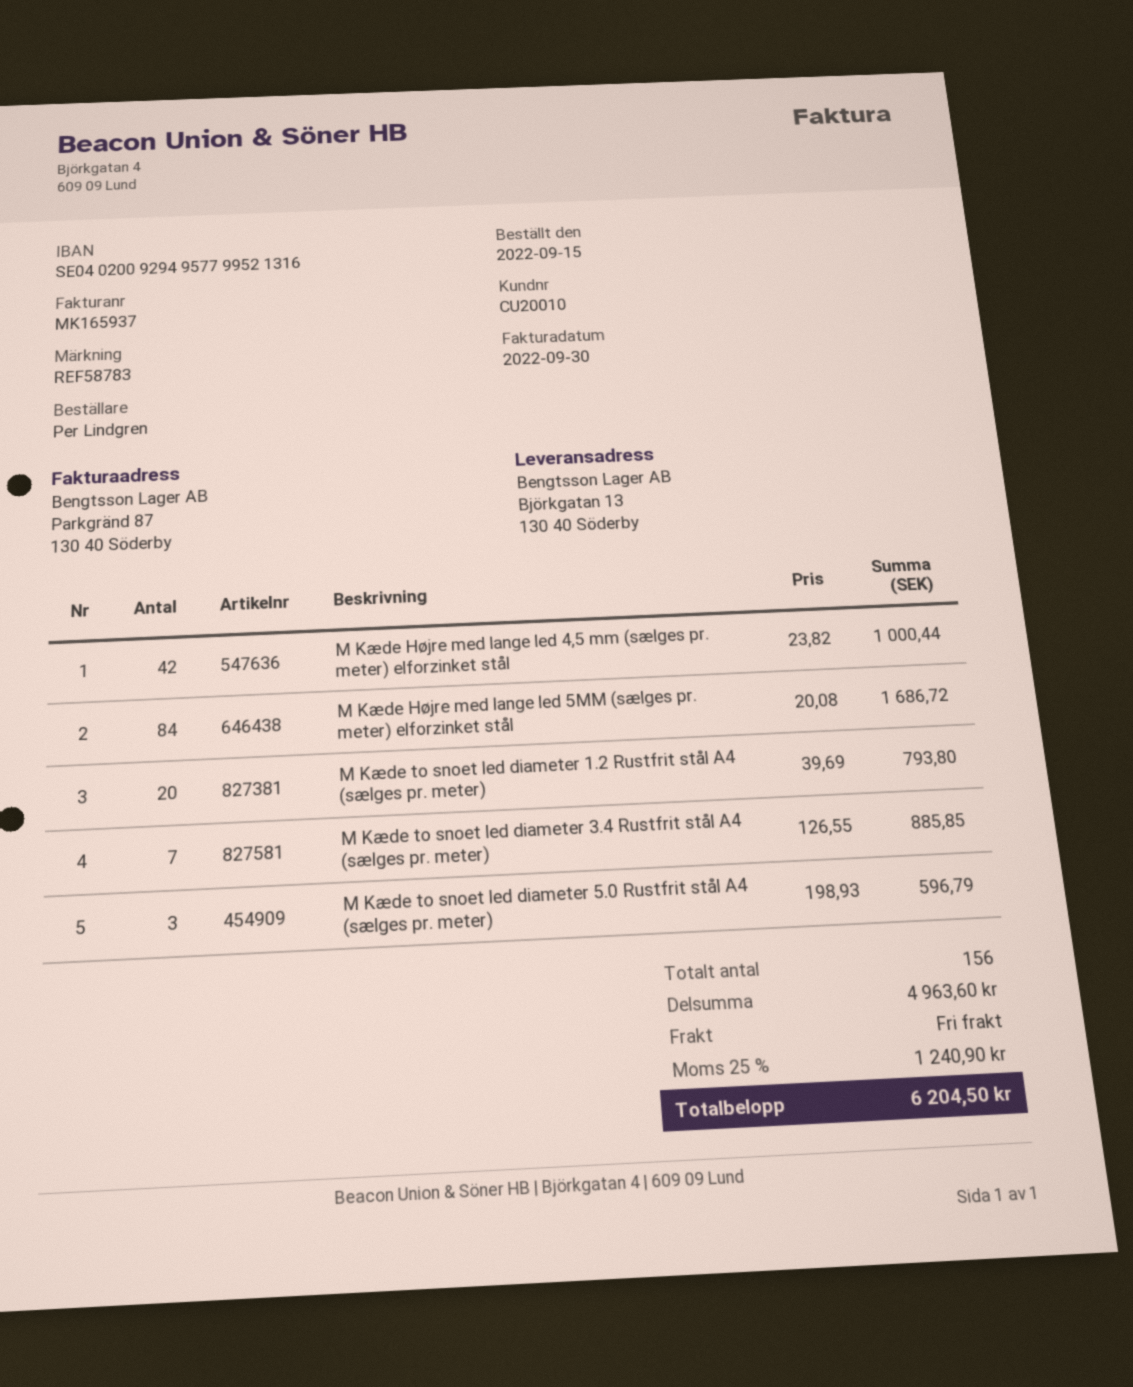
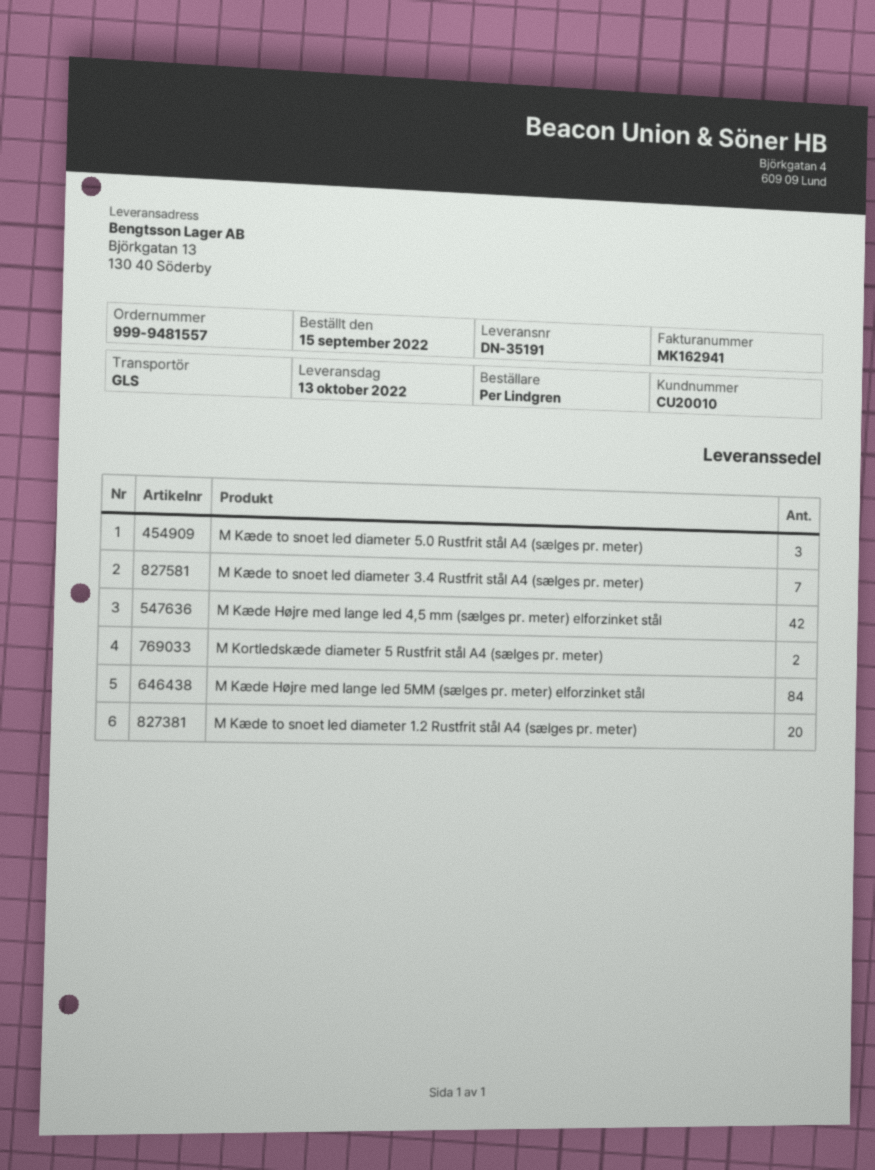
invoice number: MK165937 -> MK162941
M Kortledskæde diameter 5 Rustfrit stål A4 (sælges pr. meter): none -> 2

